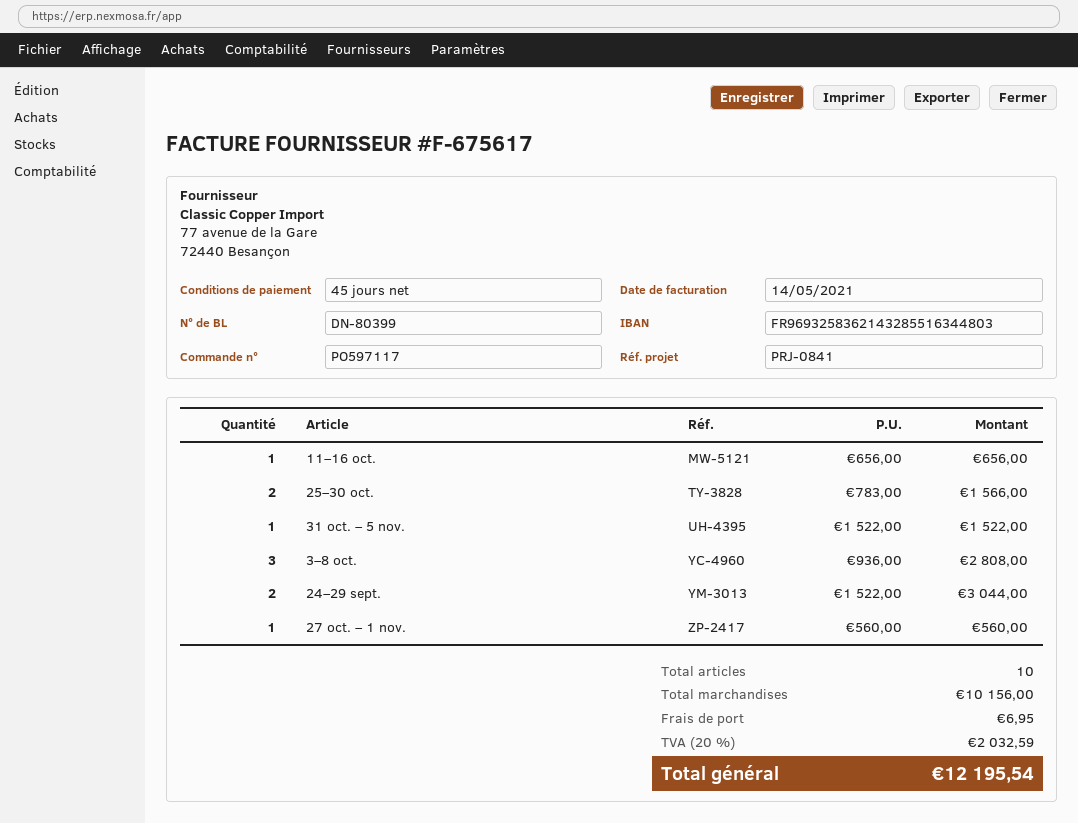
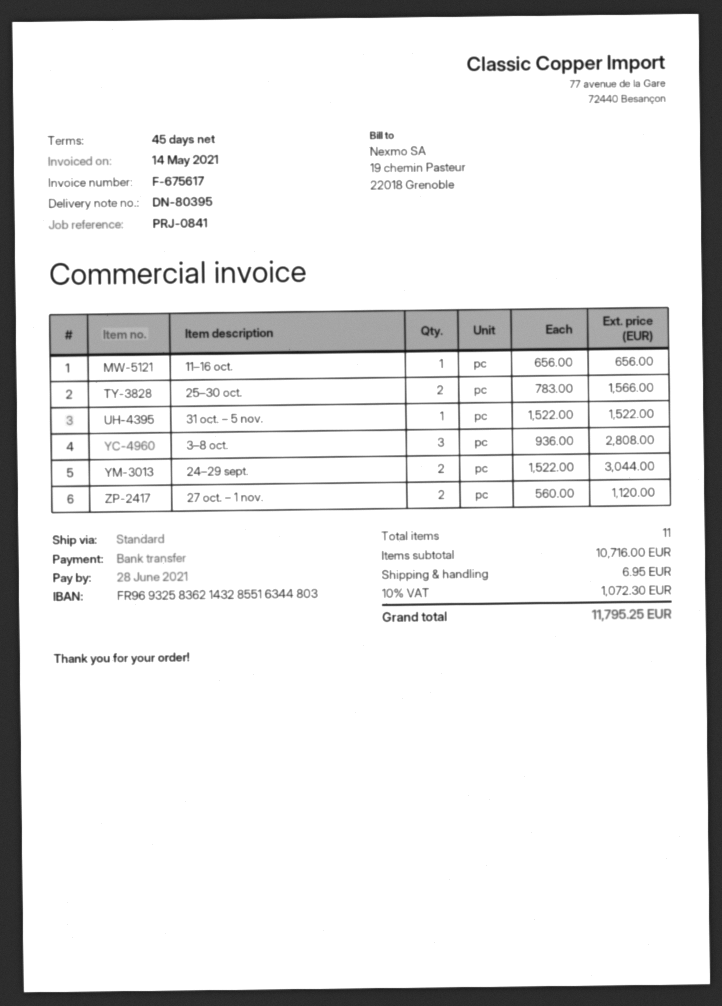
delivery note number: DN-80399 -> DN-80395
27 oct. – 1 nov.: 1 x 560.00 = 560.00 -> 2 x 560.00 = 1120.00
total quantity: 10 -> 11
subtotal: 10156.00 -> 10716.00
tax: 20% = 2032.59 -> 10% = 1072.30
total: 12195.54 -> 11795.25

